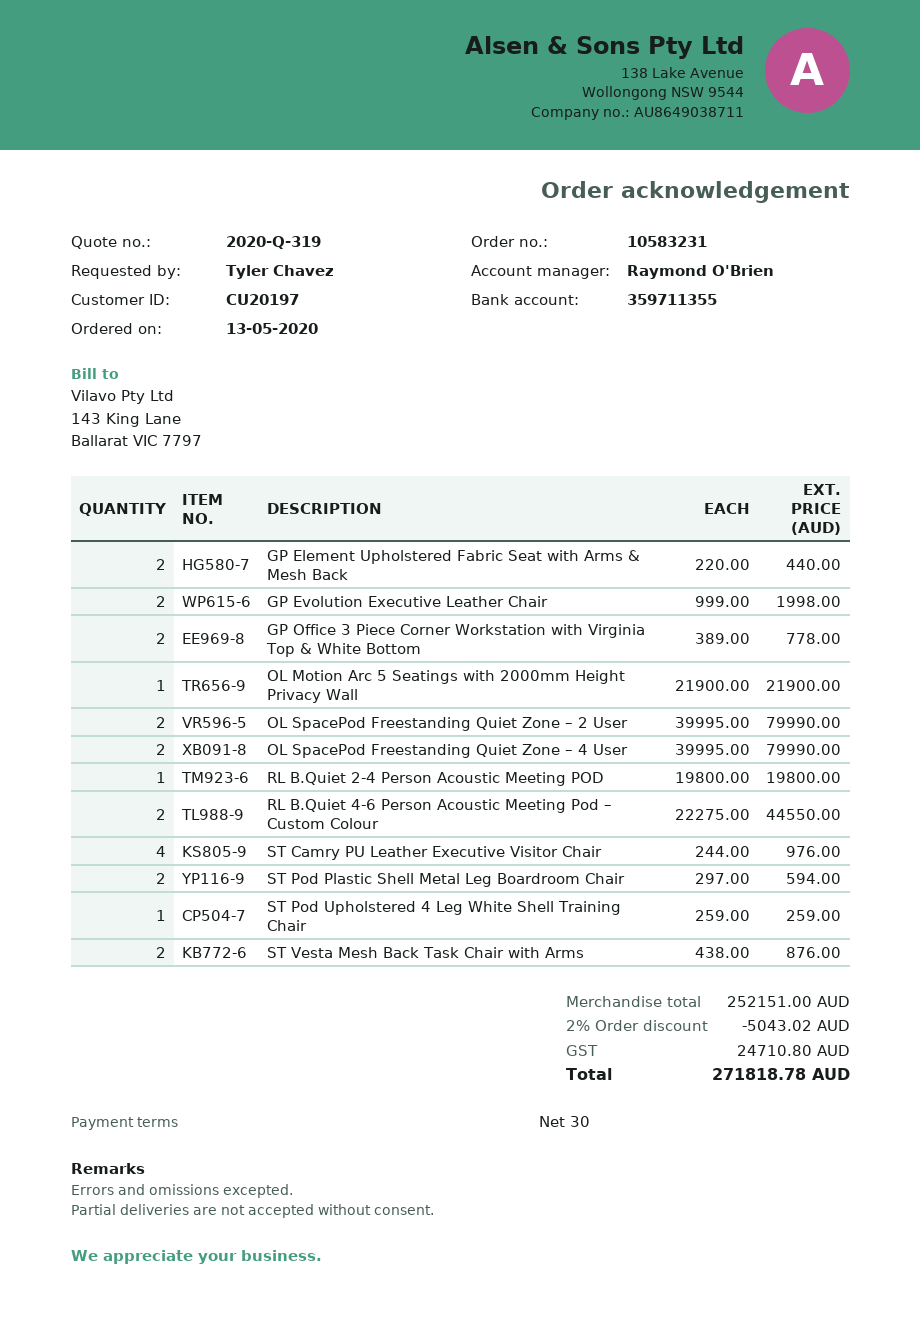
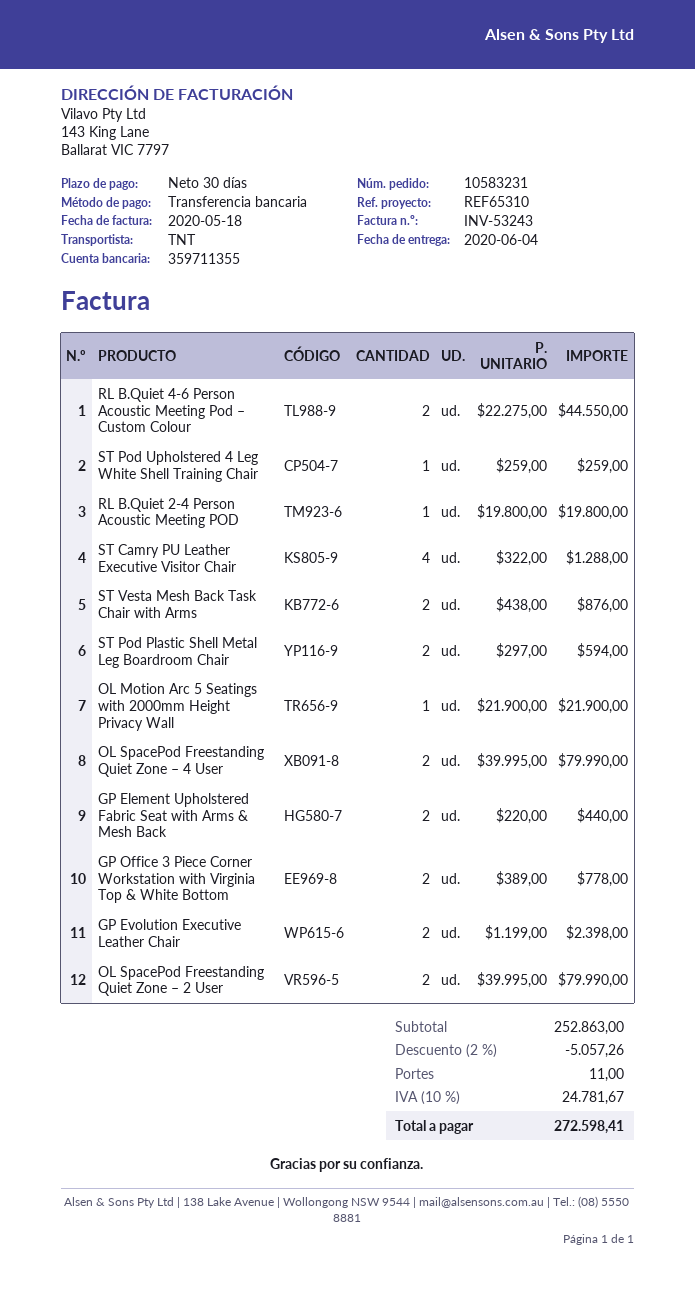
GP Evolution Executive Leather Chair: 2 x 999.00 = 1998.00 -> 2 x 1199.00 = 2398.00
ST Camry PU Leather Executive Visitor Chair: 4 x 244.00 = 976.00 -> 4 x 322.00 = 1288.00
subtotal: 252151.00 -> 252863.00
discount: 2% = 5043.02 -> 2% = 5057.26
shipping: none -> 11.00
tax: 24710.80 -> 24781.67
total: 271818.78 -> 272598.41

